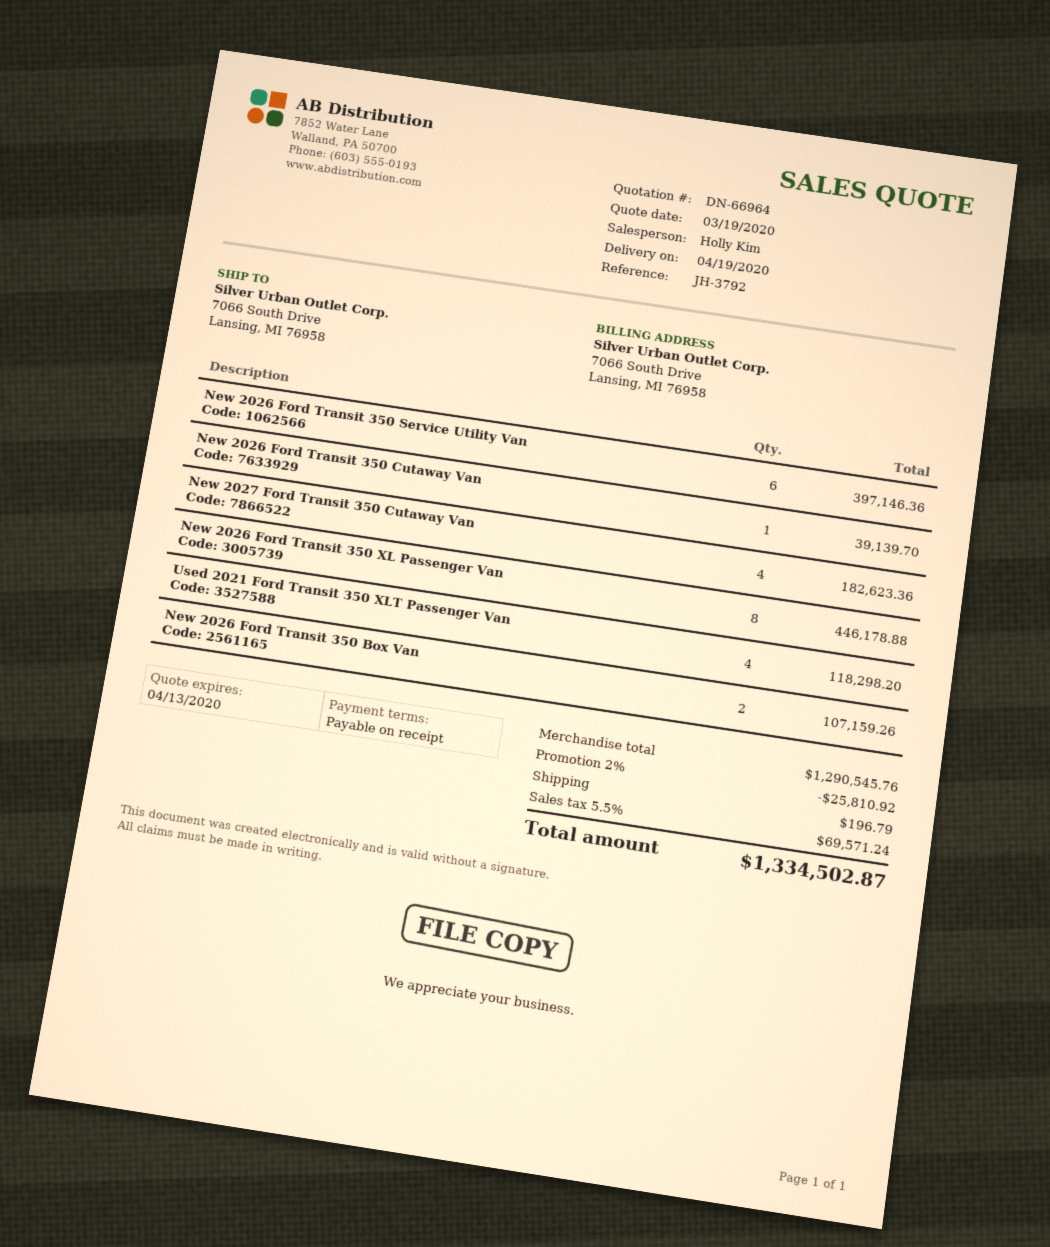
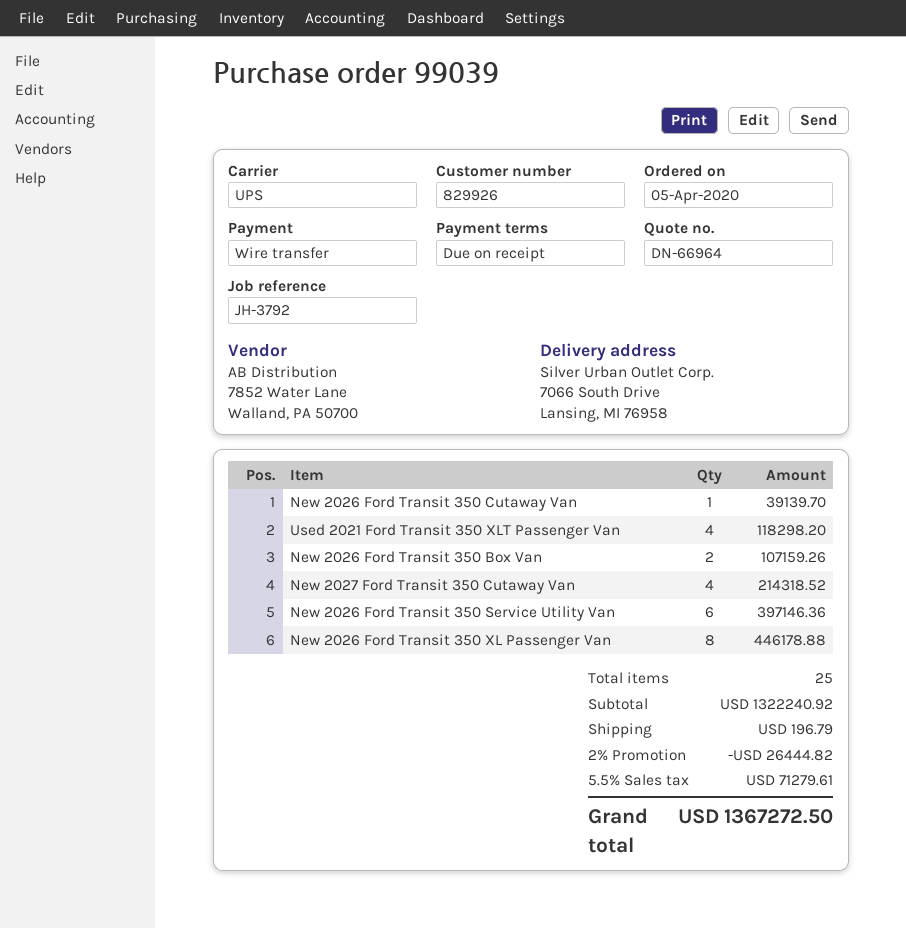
New 2027 Ford Transit 350 Cutaway Van: 4 for 182623.36 -> 4 for 214318.52
subtotal: 1290545.76 -> 1322240.92
discount: 2% = 25810.92 -> 2% = 26444.82
tax: 5.5% = 69571.24 -> 5.5% = 71279.61
total: 1334502.87 -> 1367272.50

